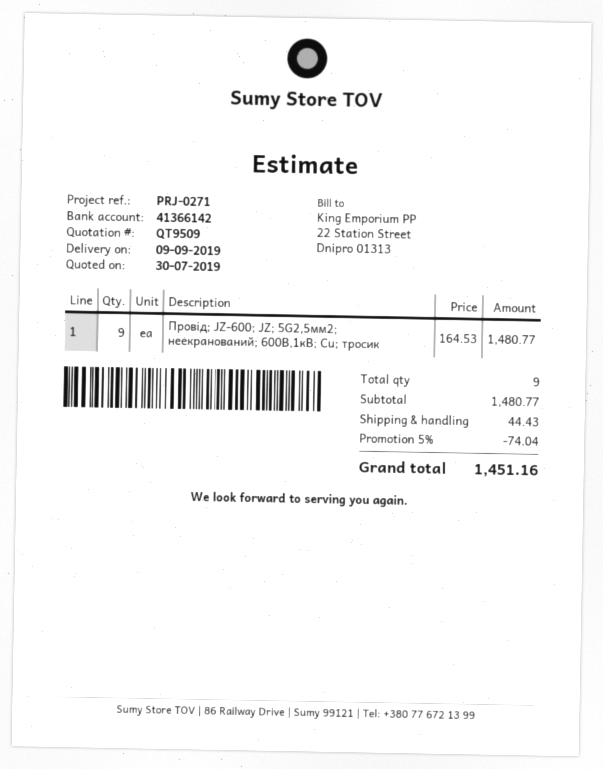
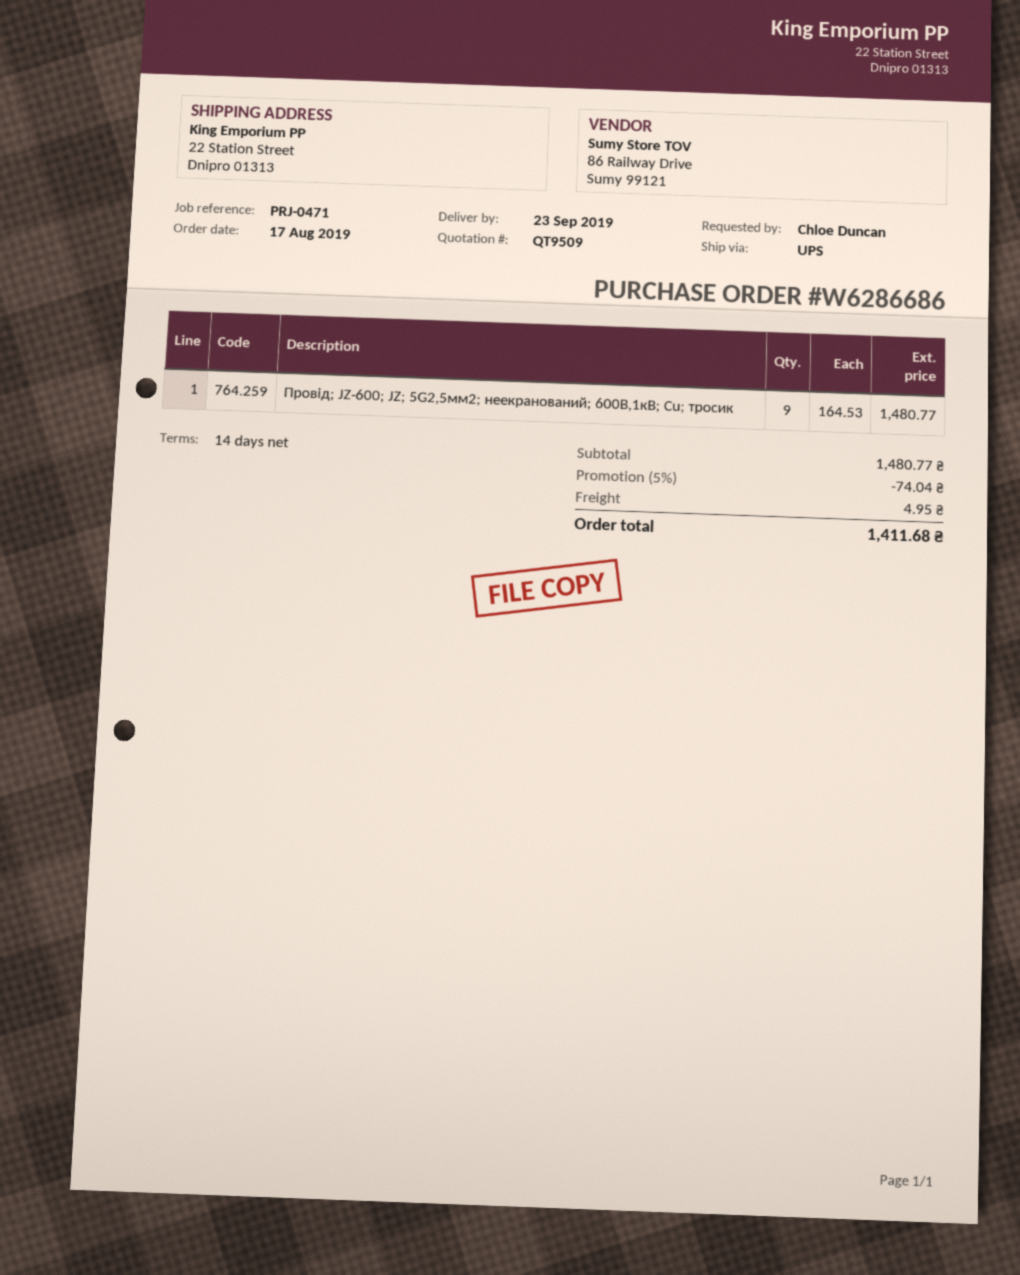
delivery date: 2019-09-09 -> 2019-09-23
reference: PRJ-0271 -> PRJ-0471
shipping: 44.43 -> 4.95
total: 1451.16 -> 1411.68

